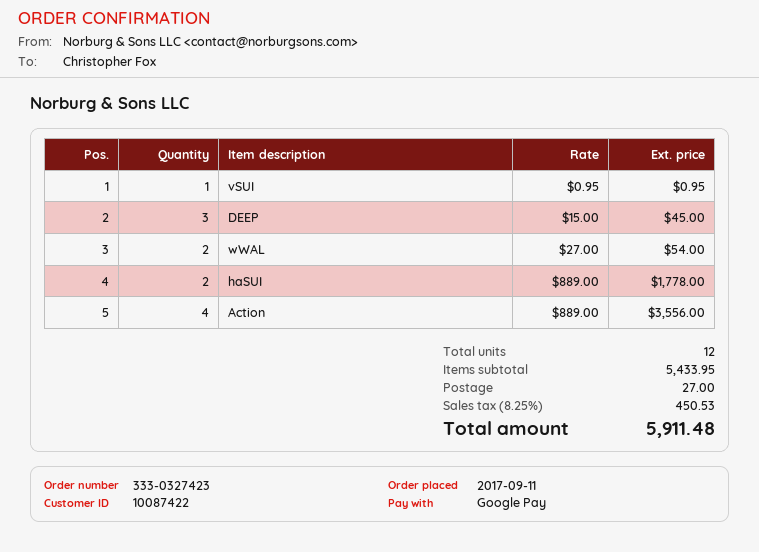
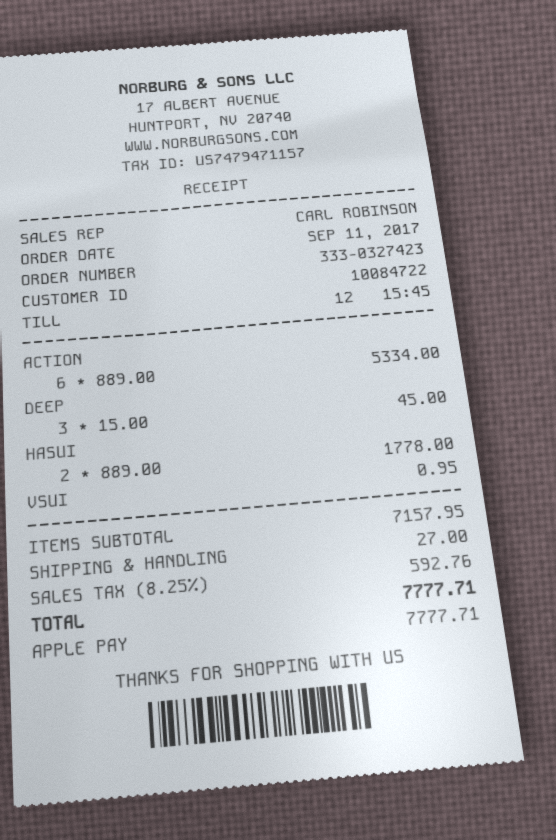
customer number: 10087422 -> 10084722
payment method: Google Pay -> Apple Pay
wWAL: 2 x 27.00 = 54.00 -> none
Action: 4 x 889.00 = 3556.00 -> 6 x 889.00 = 5334.00
subtotal: 5433.95 -> 7157.95
tax: 8.25% = 450.53 -> 8.25% = 592.76
total: 5911.48 -> 7777.71

